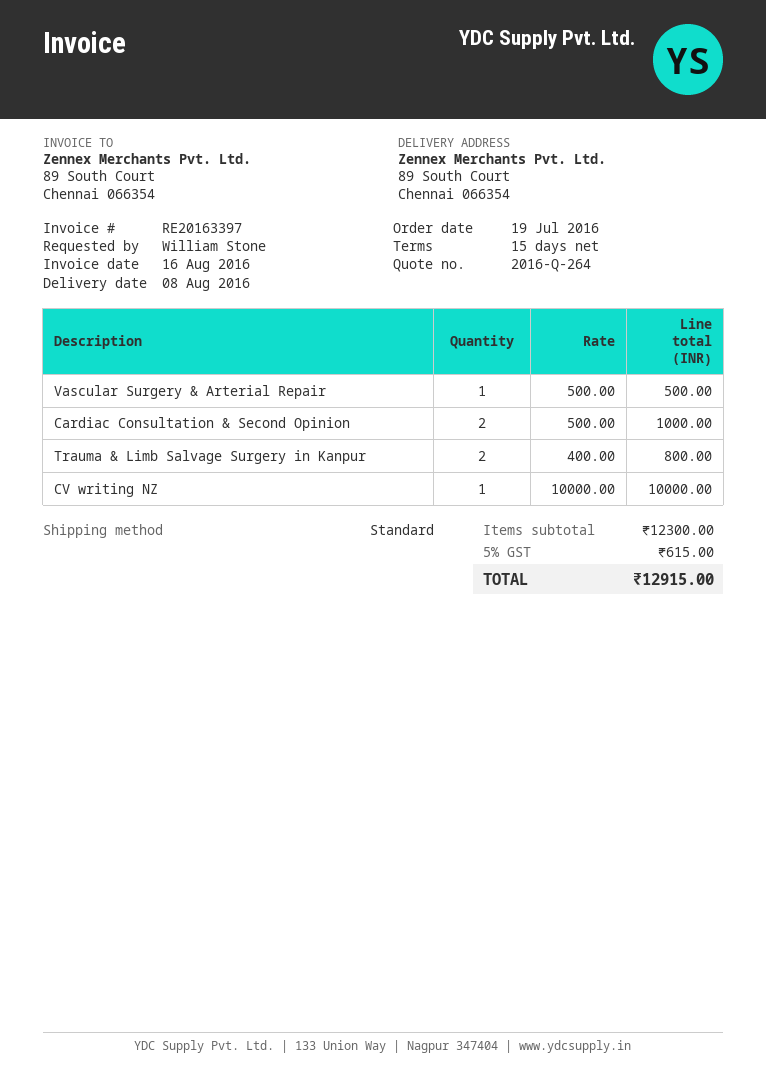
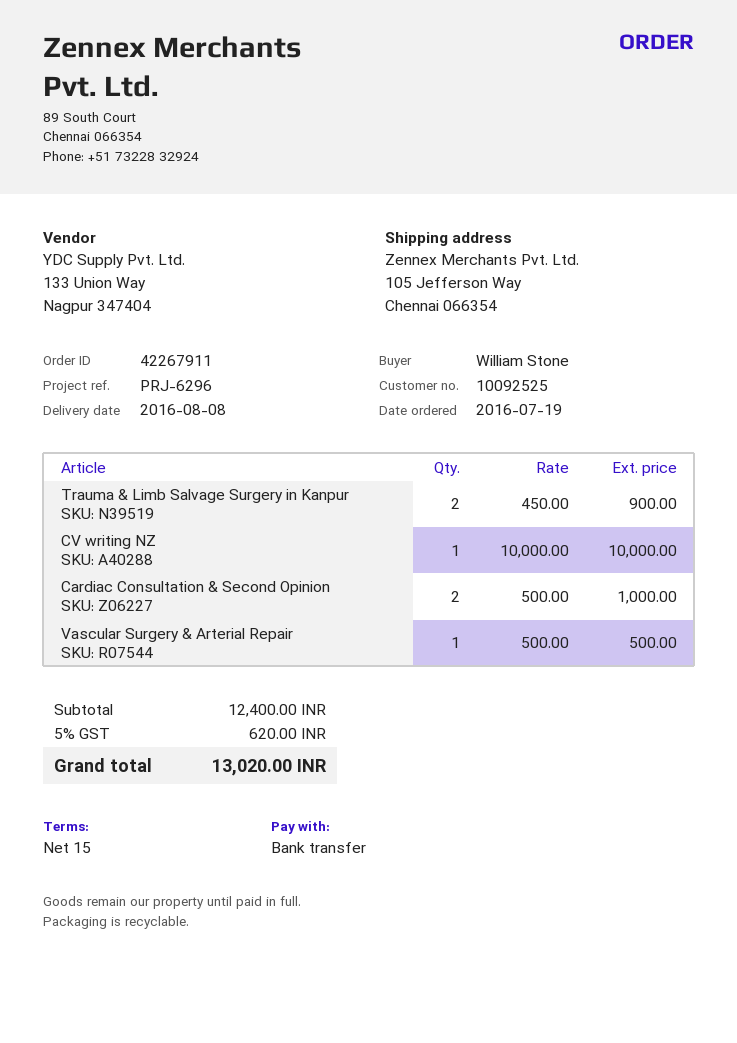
ship to: 89 South Court, Chennai 066354 -> 105 Jefferson Way, Chennai 066354
Trauma & Limb Salvage Surgery in Kanpur: 2 x 400.00 = 800.00 -> 2 x 450.00 = 900.00
subtotal: 12300.00 -> 12400.00
tax: 5% = 615.00 -> 5% = 620.00
total: 12915.00 -> 13020.00

